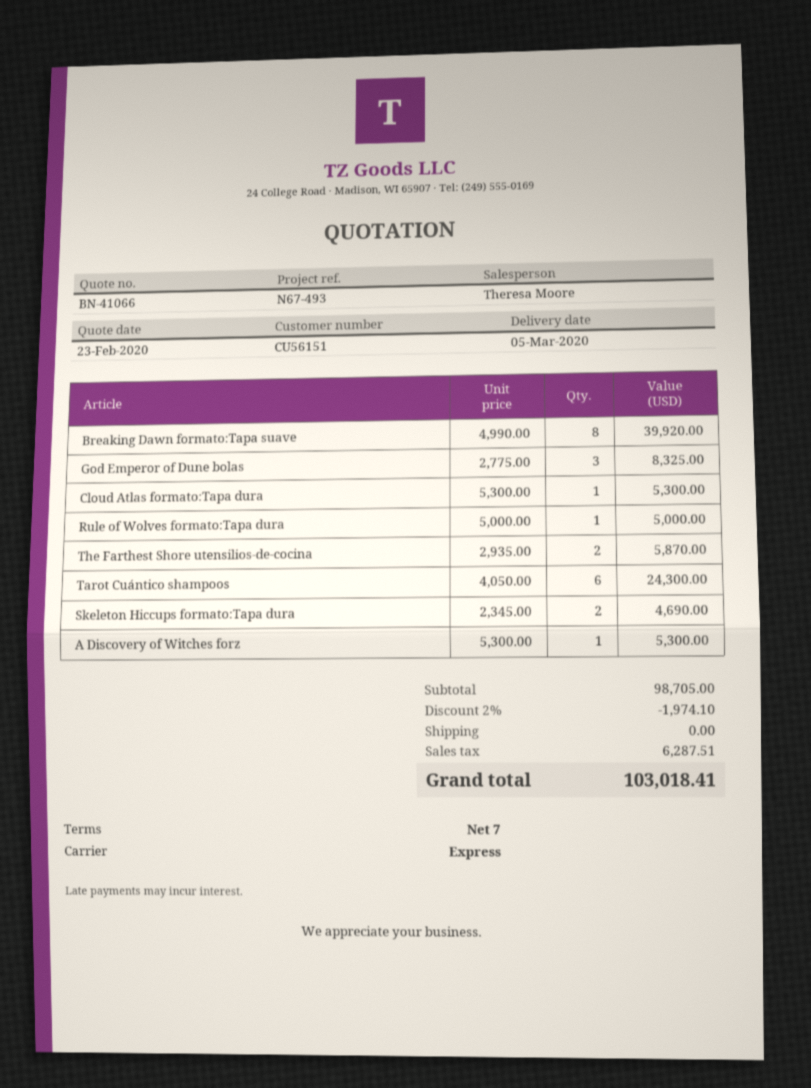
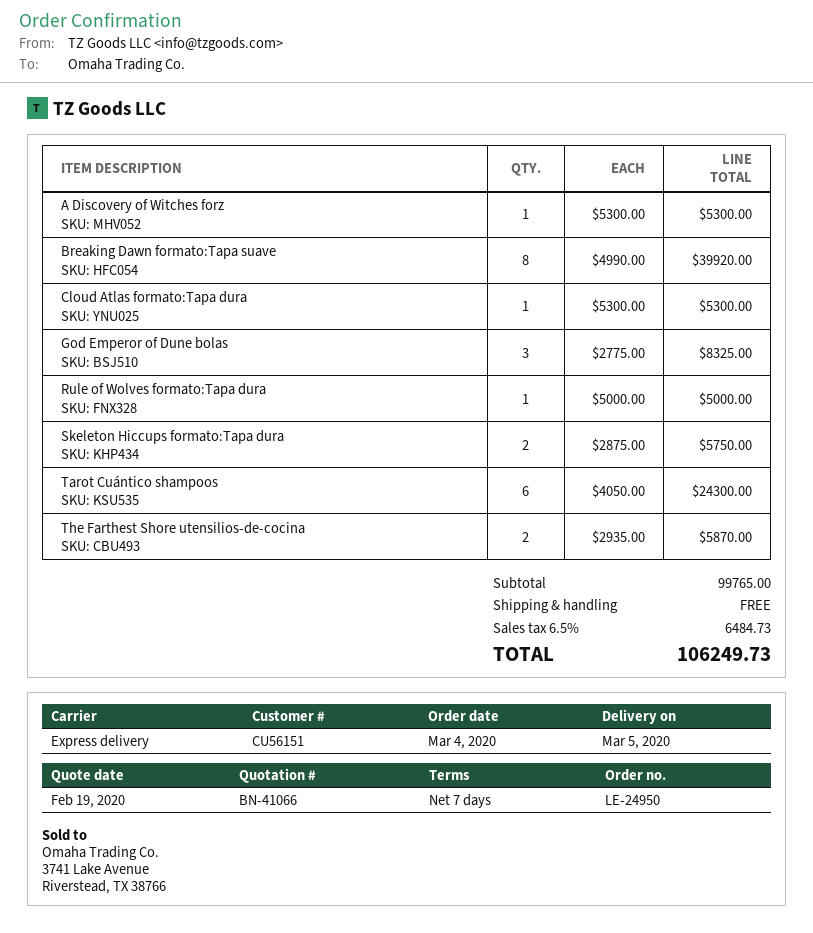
quote date: 2020-02-23 -> 2020-02-19
Skeleton Hiccups formato:Tapa dura: 2 x 2345.00 = 4690.00 -> 2 x 2875.00 = 5750.00
subtotal: 98705.00 -> 99765.00
discount: 2% = 1974.10 -> none
tax: 6287.51 -> 6484.73
total: 103018.41 -> 106249.73

